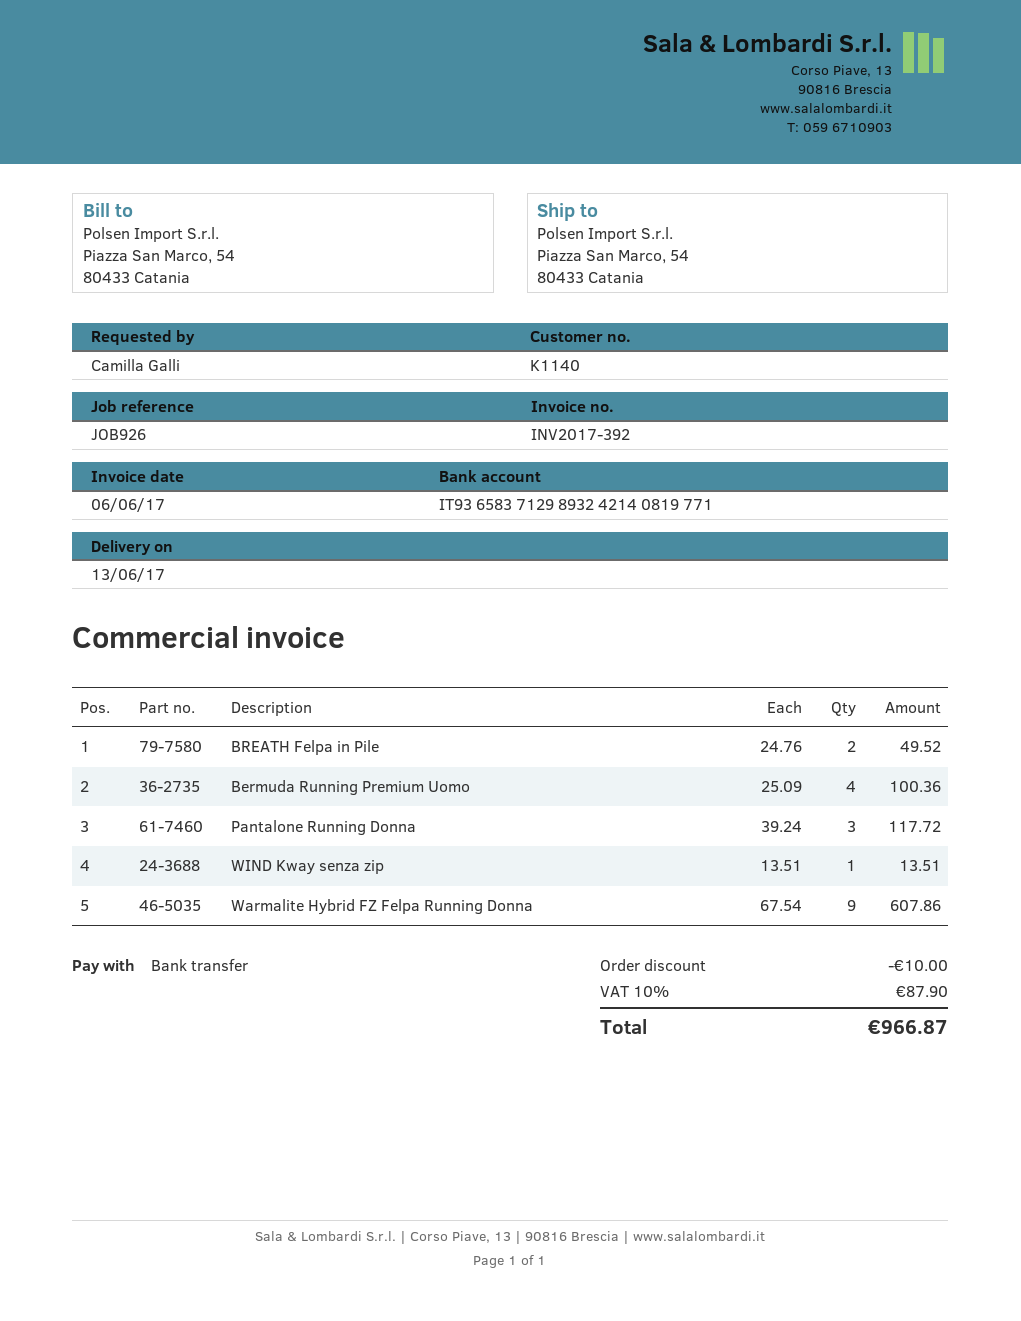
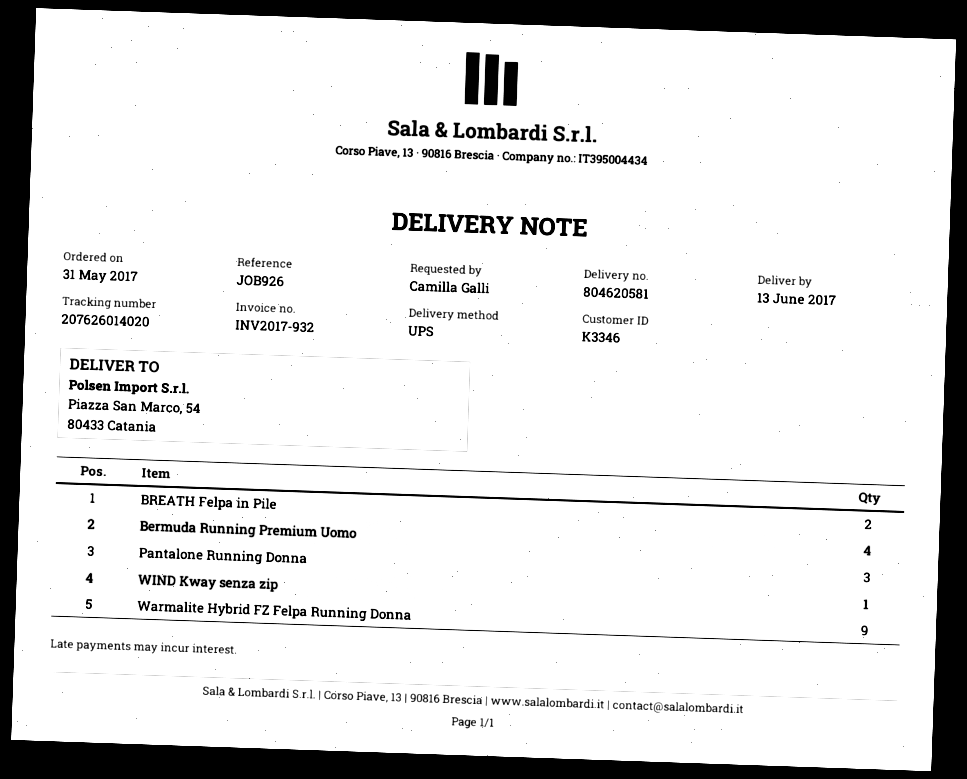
invoice number: INV2017-392 -> INV2017-932
customer number: K1140 -> K3346

